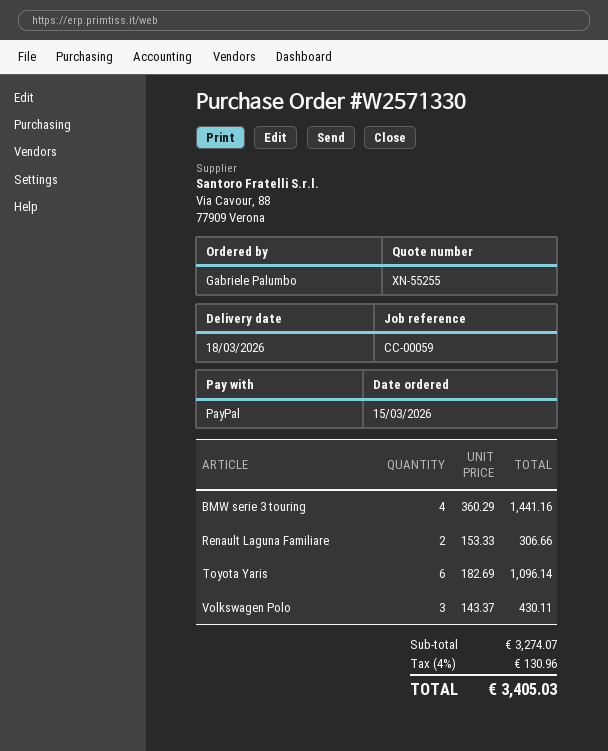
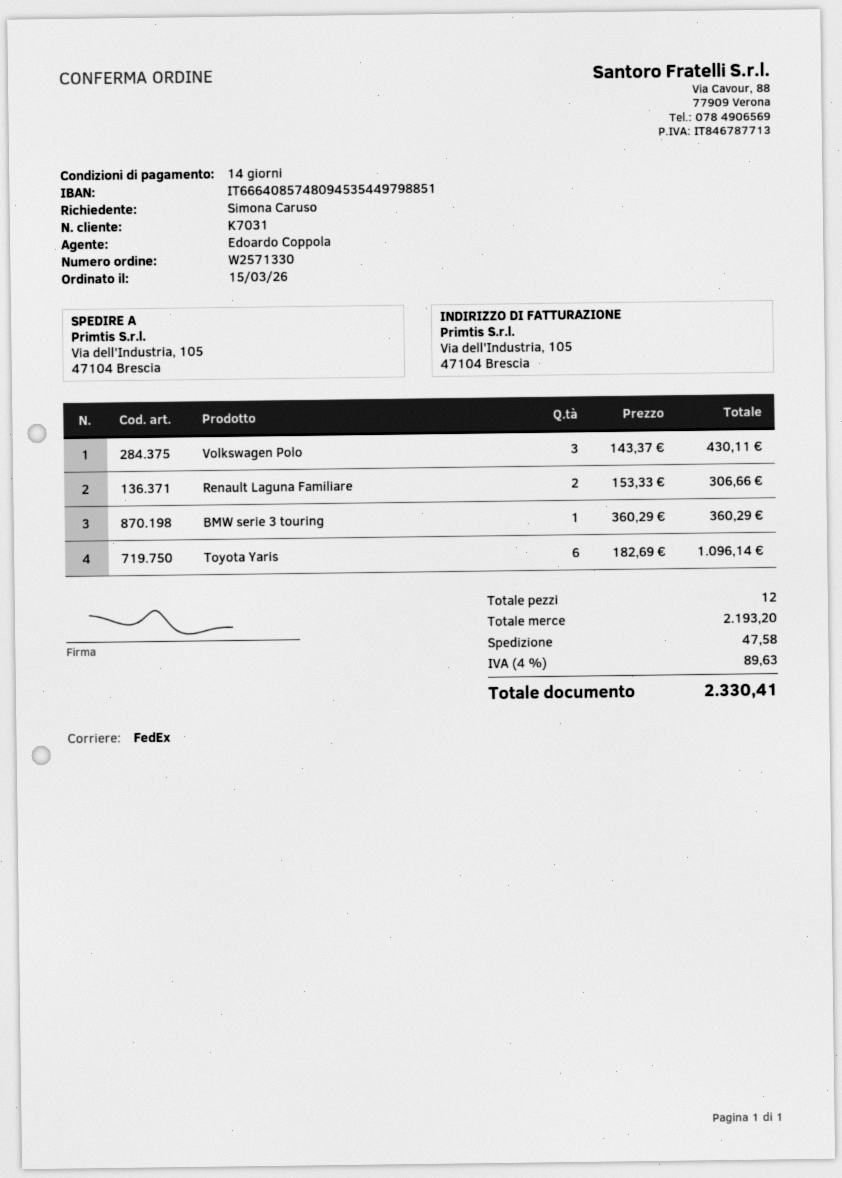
ordered by: Gabriele Palumbo -> Simona Caruso
BMW serie 3 touring: 4 x 360.29 = 1441.16 -> 1 x 360.29 = 360.29
subtotal: 3274.07 -> 2193.20
shipping: none -> 47.58
tax: 4% = 130.96 -> 4% = 89.63
total: 3405.03 -> 2330.41

